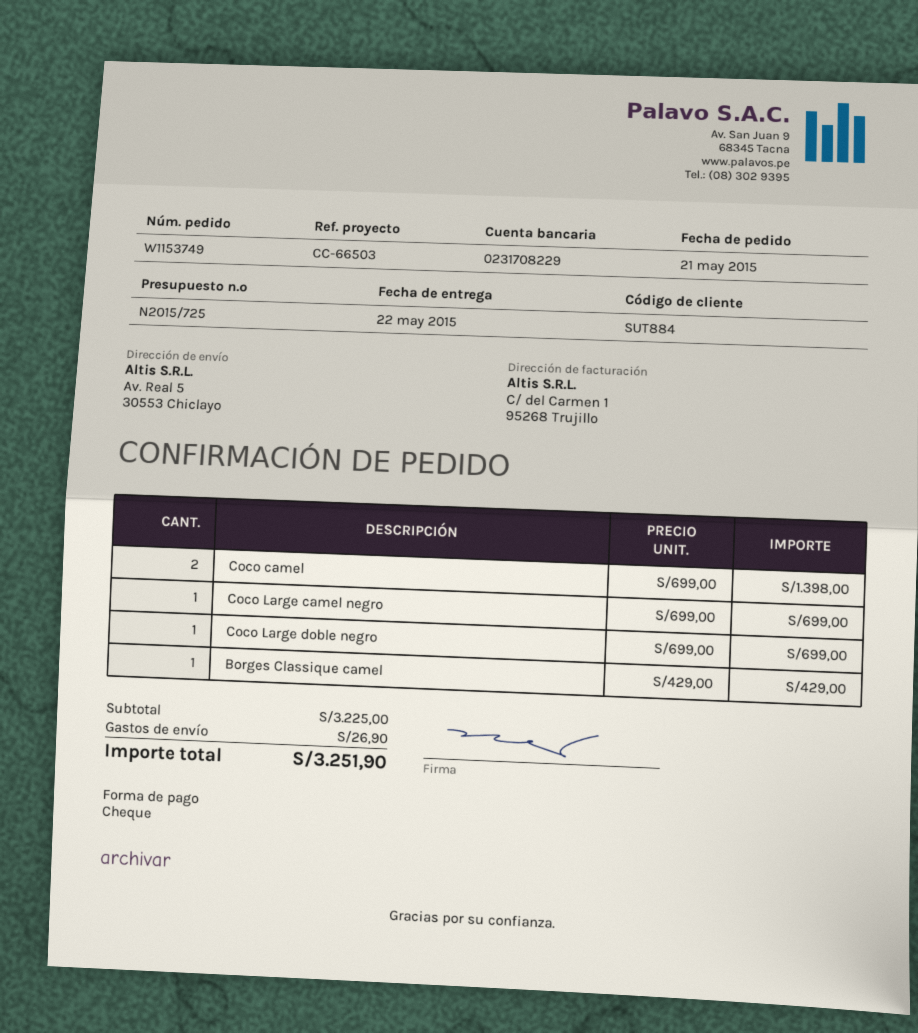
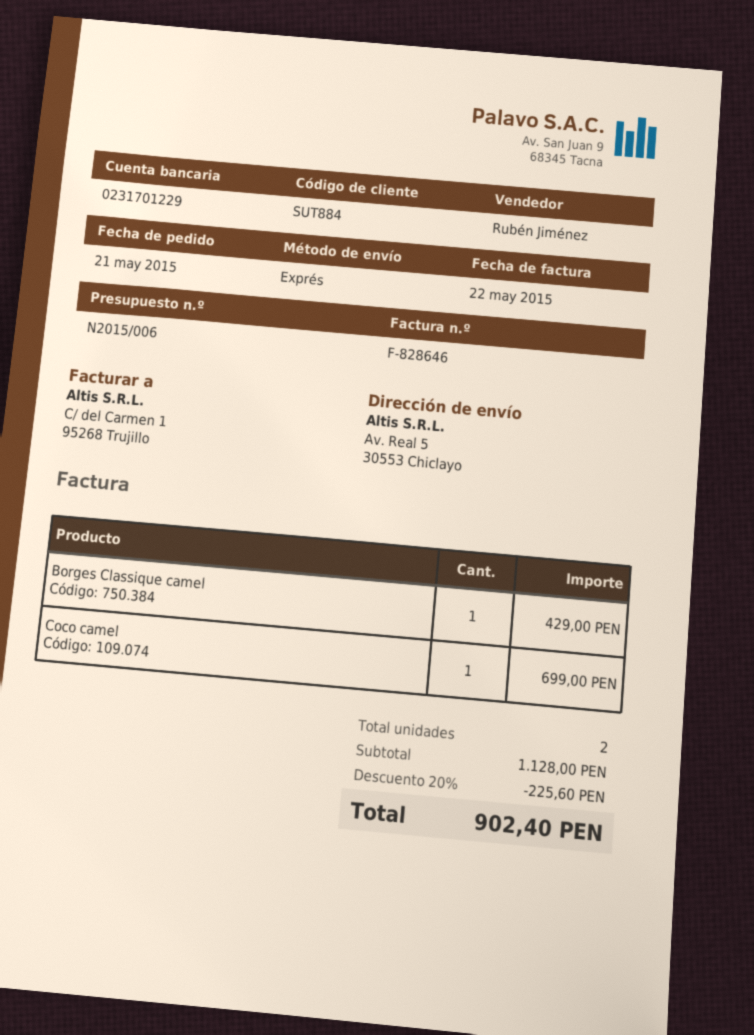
quote number: N2015/725 -> N2015/006
bank account: 0231708229 -> 0231701229
Coco camel: 2 for 1398.00 -> 1 for 699.00
Coco Large camel negro: 1 for 699.00 -> none
Coco Large doble negro: 1 for 699.00 -> none
subtotal: 3225.00 -> 1128.00
discount: none -> 20% = 225.60
shipping: 26.90 -> none
total: 3251.90 -> 902.40

